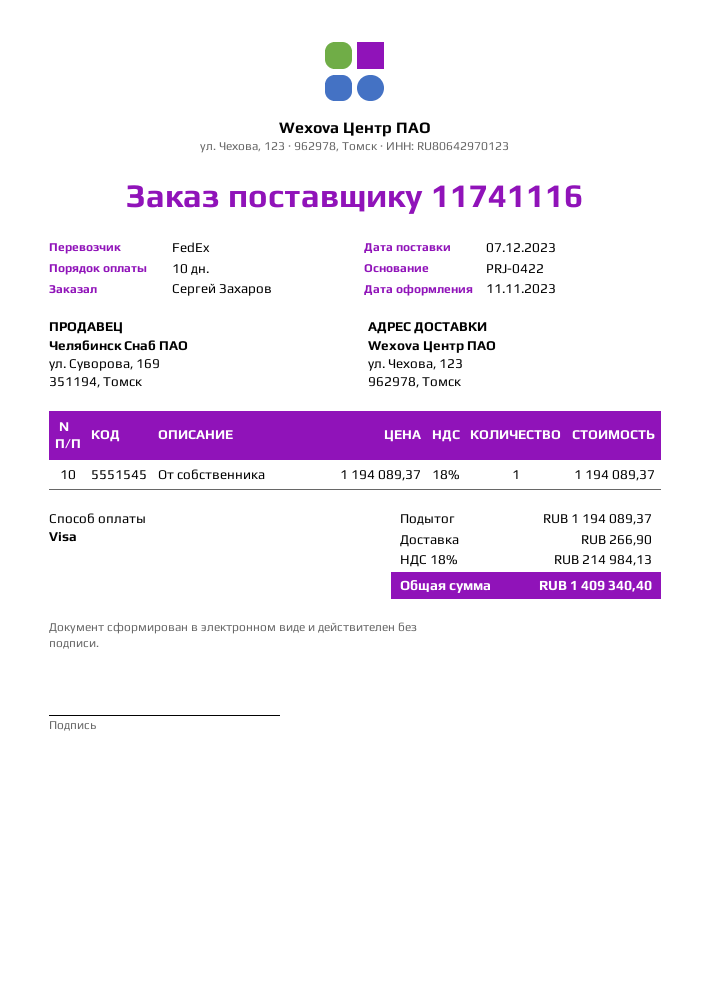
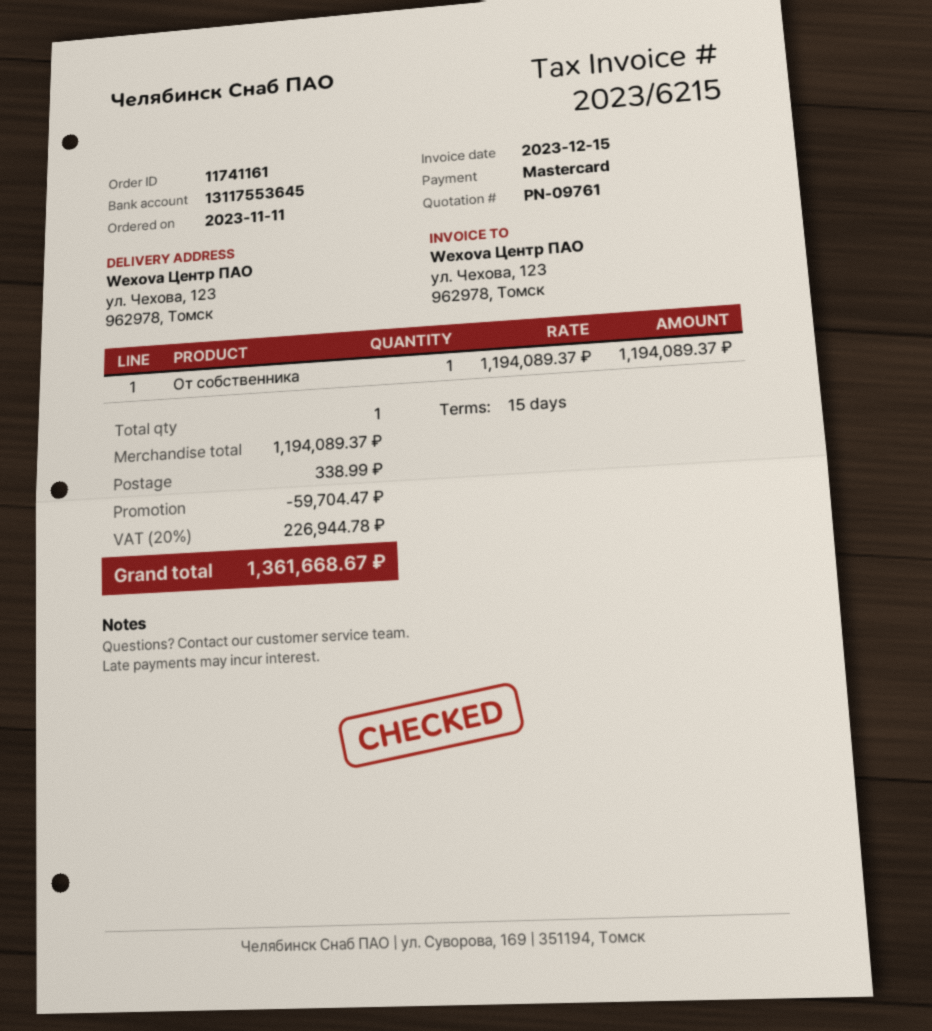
order number: 11741116 -> 11741161
payment terms: 10 days -> 15 days
payment method: Visa -> Mastercard
discount: none -> 59704.47
shipping: 266.90 -> 338.99
tax: 18% = 214984.13 -> 20% = 226944.78
total: 1409340.40 -> 1361668.67

